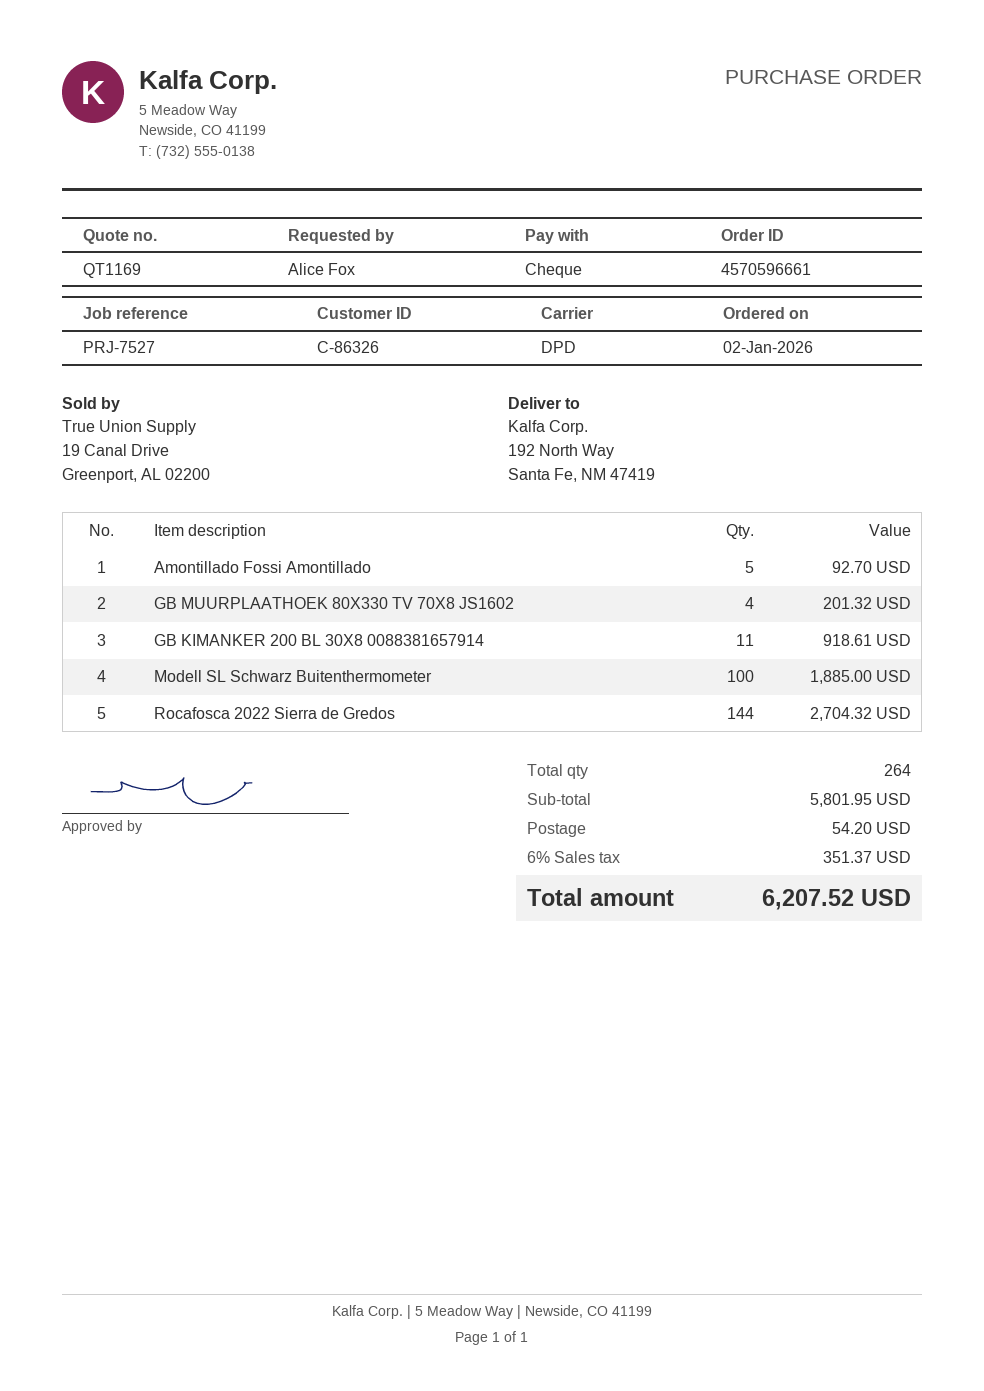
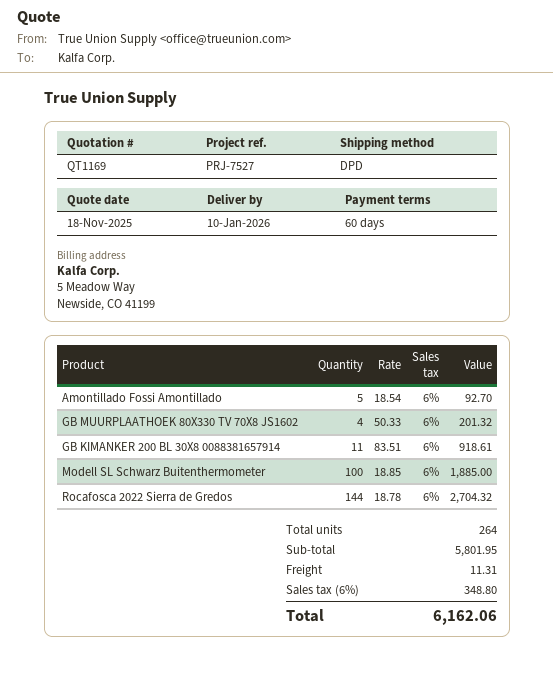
shipping: 54.20 -> 11.31
tax: 6% = 351.37 -> 6% = 348.80
total: 6207.52 -> 6162.06

